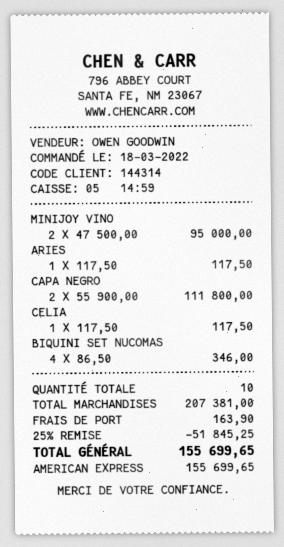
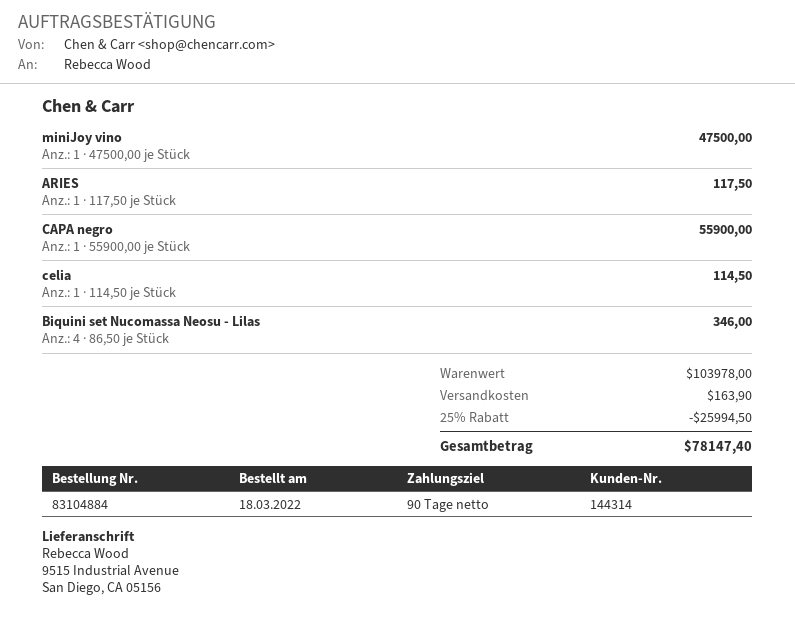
MINIJOY VINO: 2 x 47500.00 = 95000.00 -> 1 x 47500.00 = 47500.00
CAPA NEGRO: 2 x 55900.00 = 111800.00 -> 1 x 55900.00 = 55900.00
CELIA: 1 x 117.50 = 117.50 -> 1 x 114.50 = 114.50
subtotal: 207381.00 -> 103978.00
discount: 25% = 51845.25 -> 25% = 25994.50
total: 155699.65 -> 78147.40

